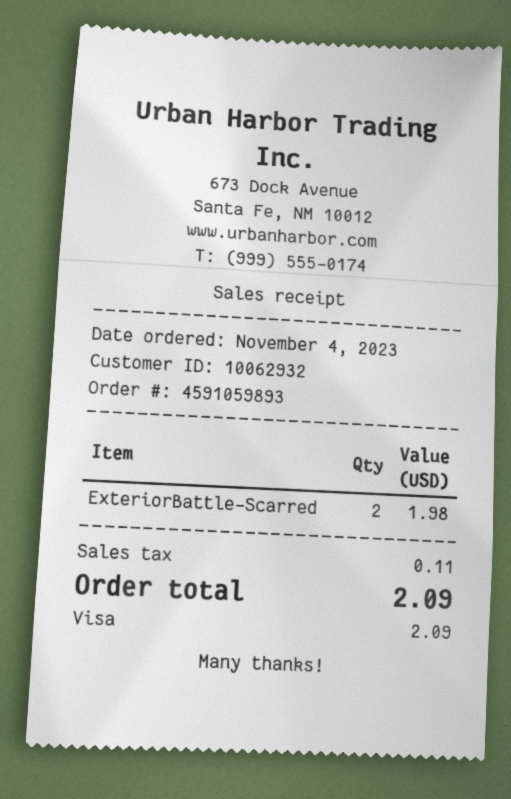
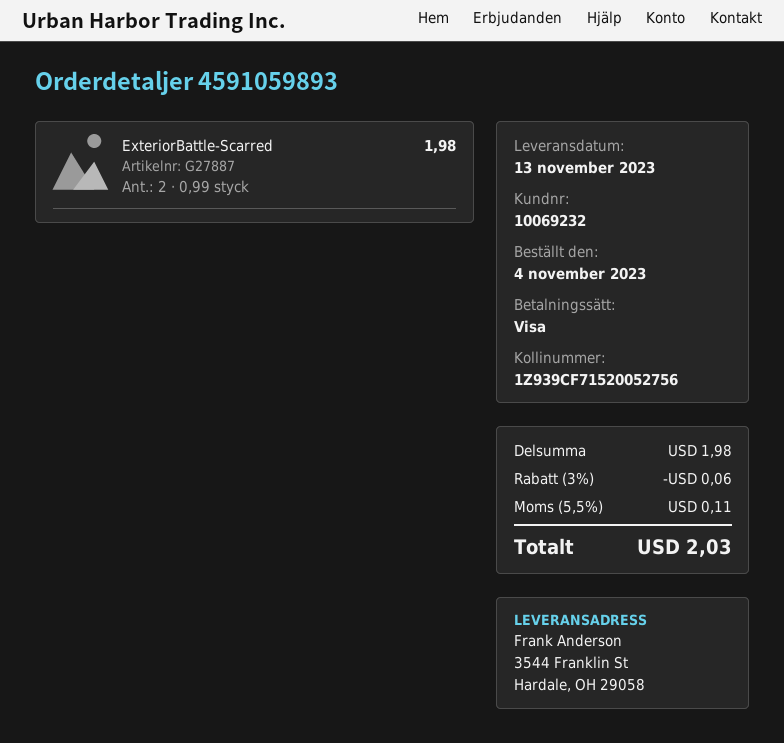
customer number: 10062932 -> 10069232
discount: none -> 3% = 0.06
total: 2.09 -> 2.03

